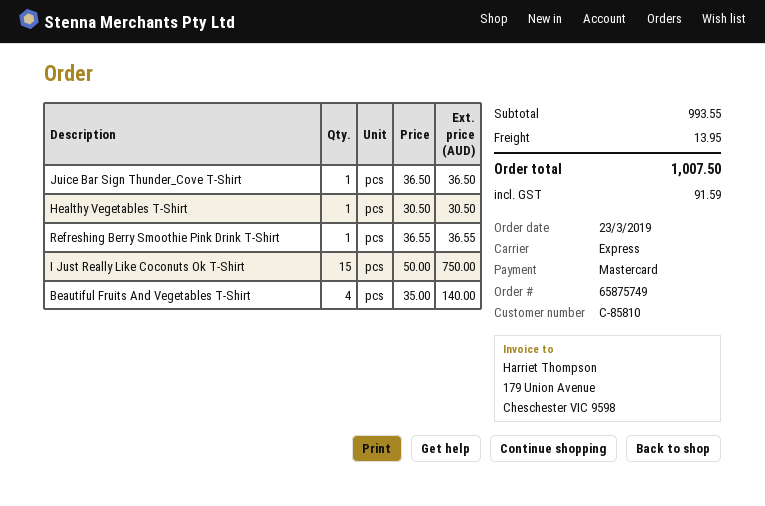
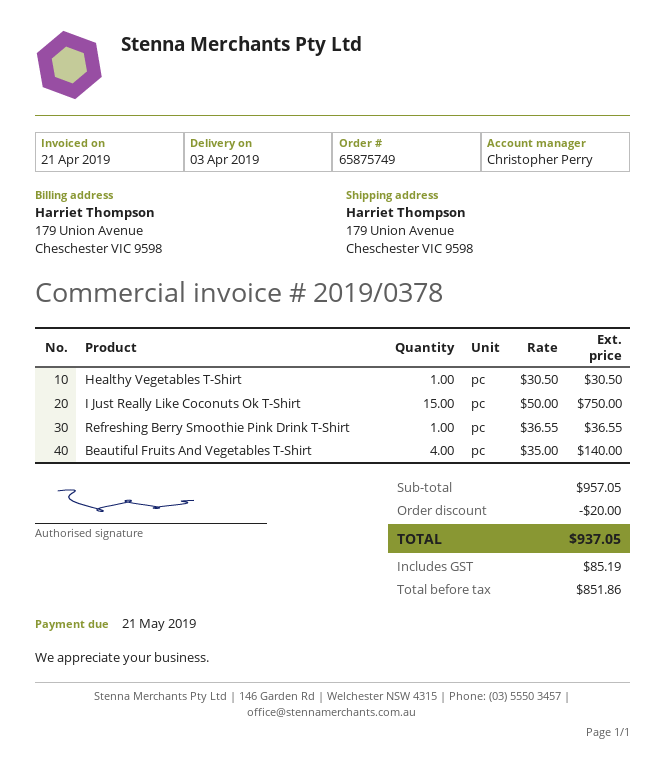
Juice Bar Sign Thunder_Cove T-Shirt: 1 x 36.50 = 36.50 -> none
subtotal: 993.55 -> 957.05
discount: none -> 20.00
shipping: 13.95 -> none
tax: 91.59 -> 85.19
total: 1007.50 -> 937.05

